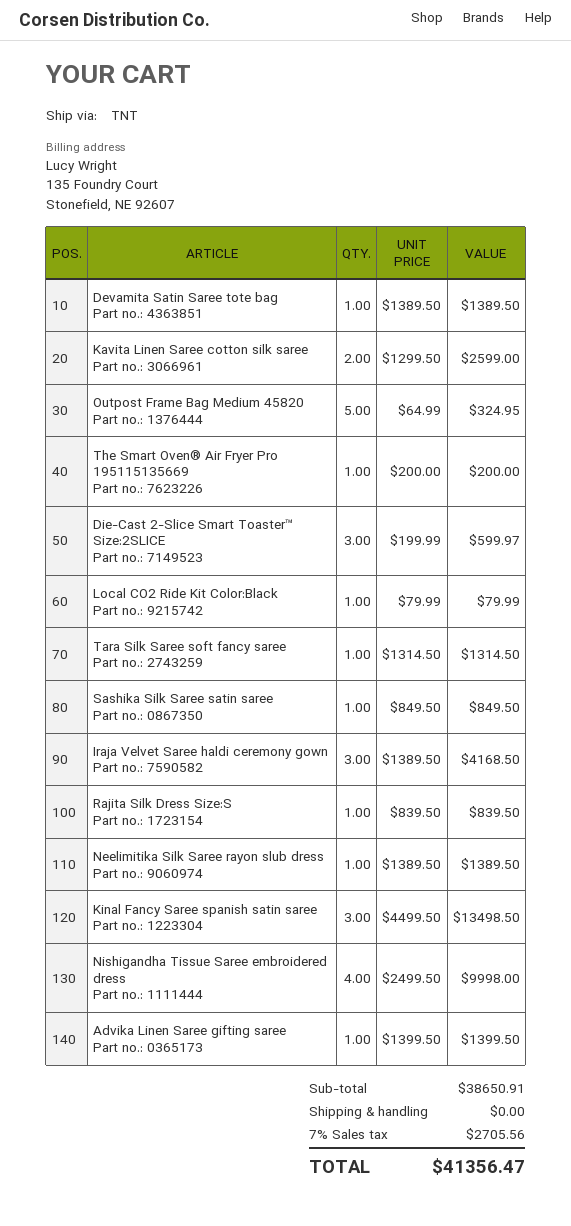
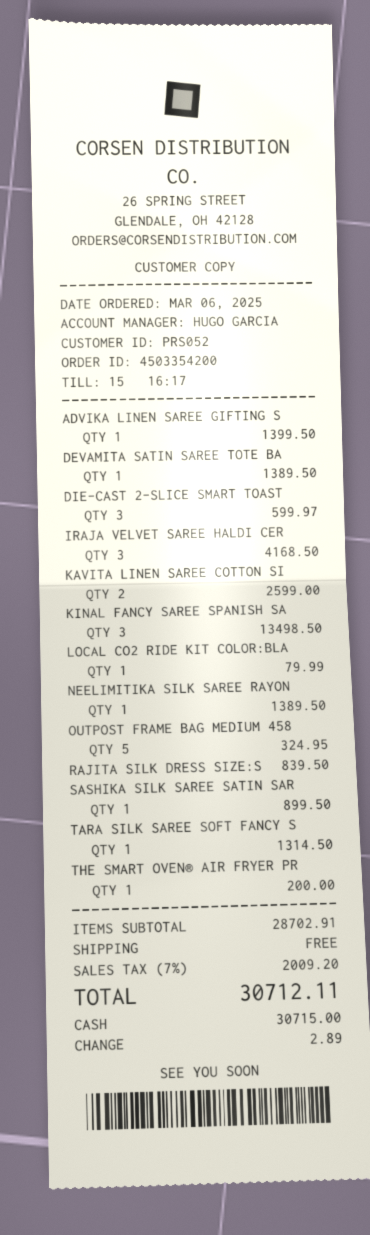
Sashika Silk Saree satin saree: 1 for 849.50 -> 1 for 899.50
Nishigandha Tissue Saree embroidered dress: 4 for 9998.00 -> none
subtotal: 38650.91 -> 28702.91
tax: 7% = 2705.56 -> 7% = 2009.20
total: 41356.47 -> 30712.11

